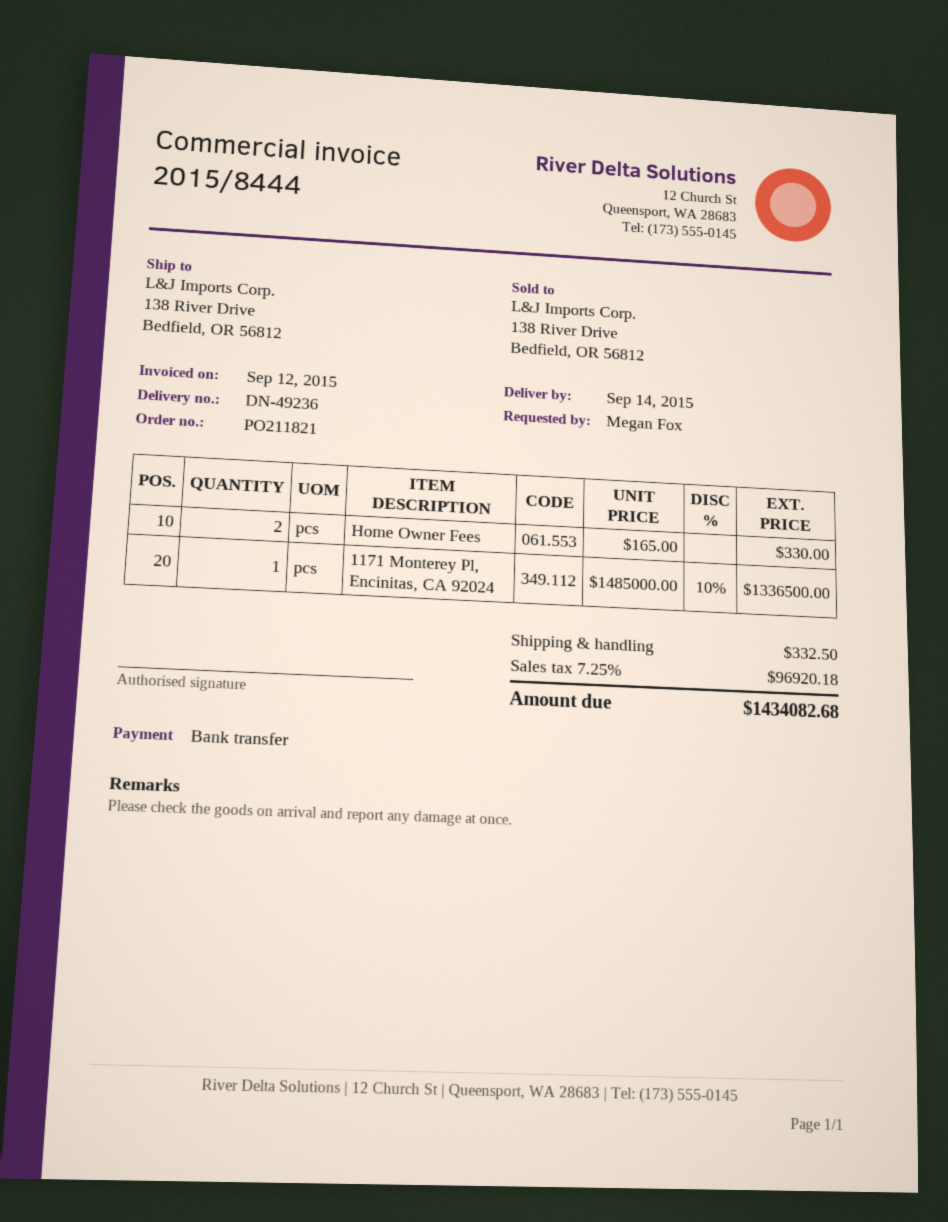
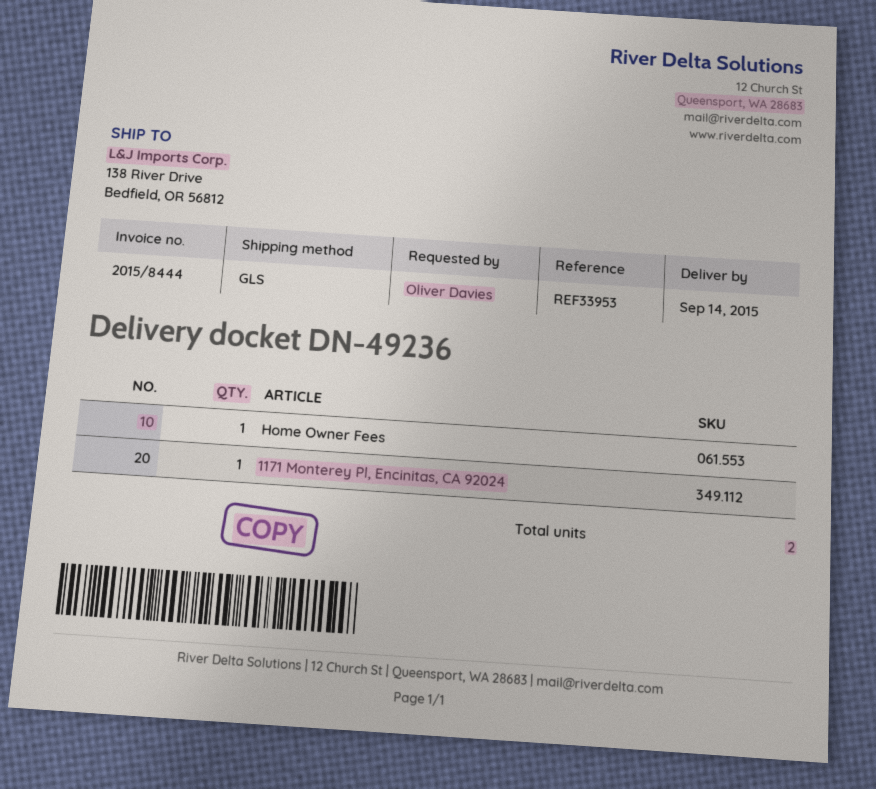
ordered by: Megan Fox -> Oliver Davies
Home Owner Fees: 2 -> 1

